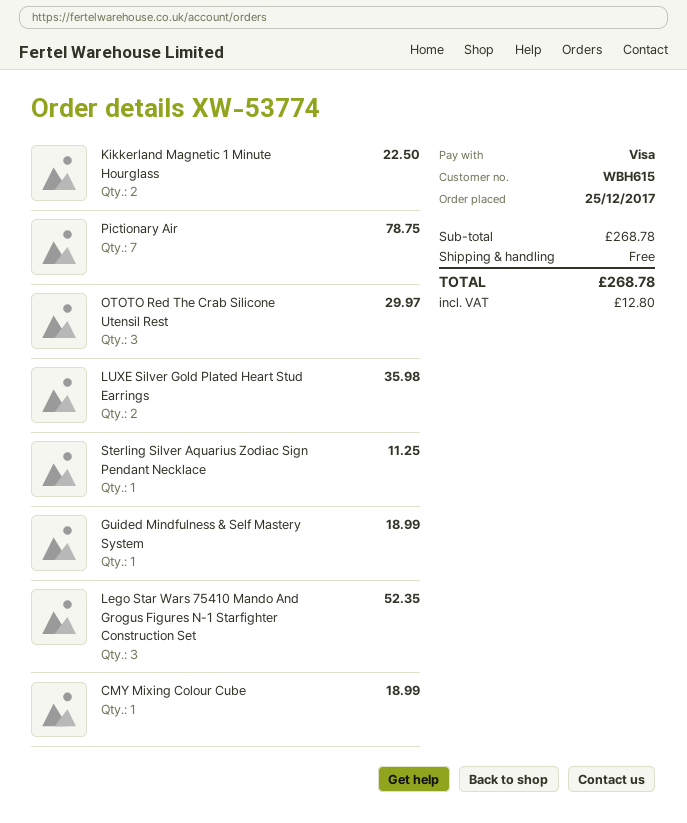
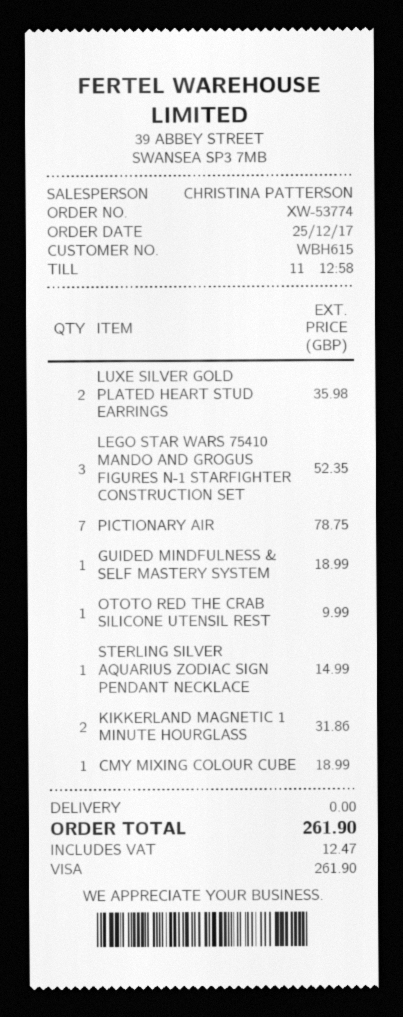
Kikkerland Magnetic 1 Minute Hourglass: 2 for 22.50 -> 2 for 31.86
OTOTO Red The Crab Silicone Utensil Rest: 3 for 29.97 -> 1 for 9.99
Sterling Silver Aquarius Zodiac Sign Pendant Necklace: 1 for 11.25 -> 1 for 14.99
tax: 12.80 -> 12.47
total: 268.78 -> 261.90

